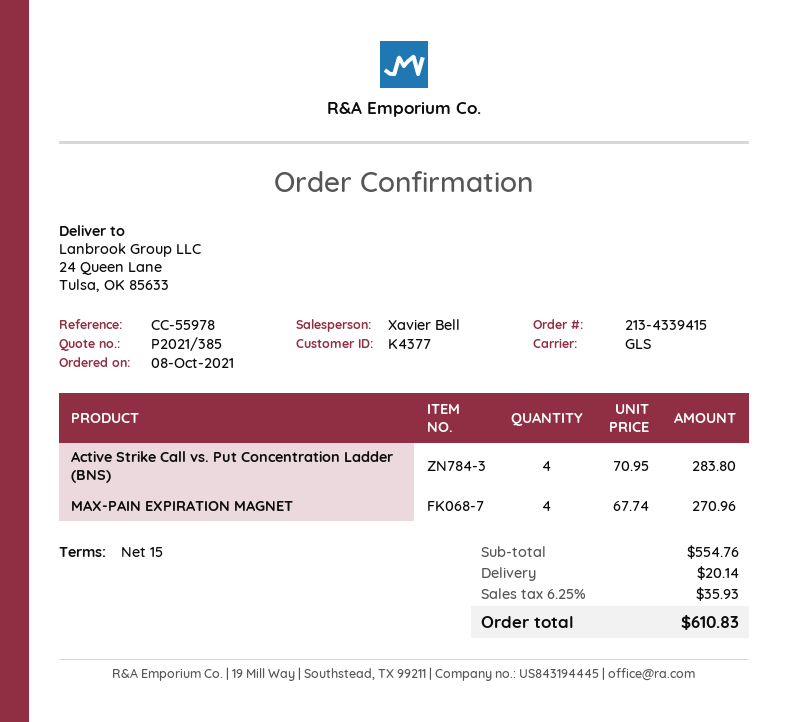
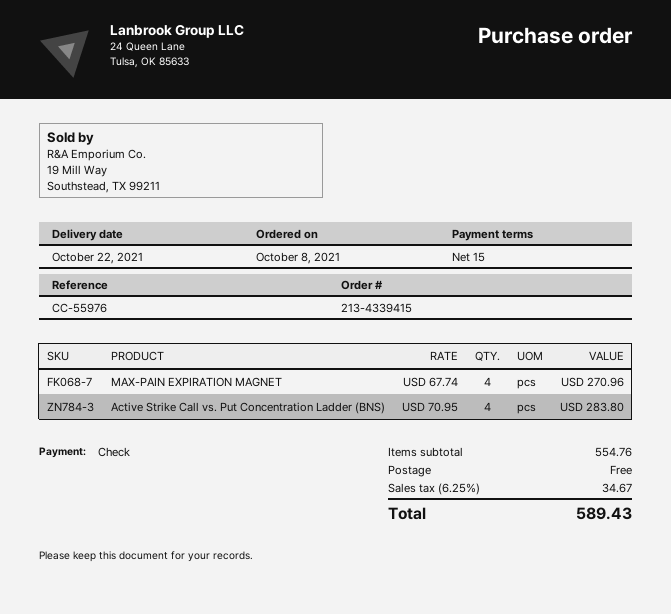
reference: CC-55978 -> CC-55976
shipping: 20.14 -> 0.00
tax: 6.25% = 35.93 -> 6.25% = 34.67
total: 610.83 -> 589.43

